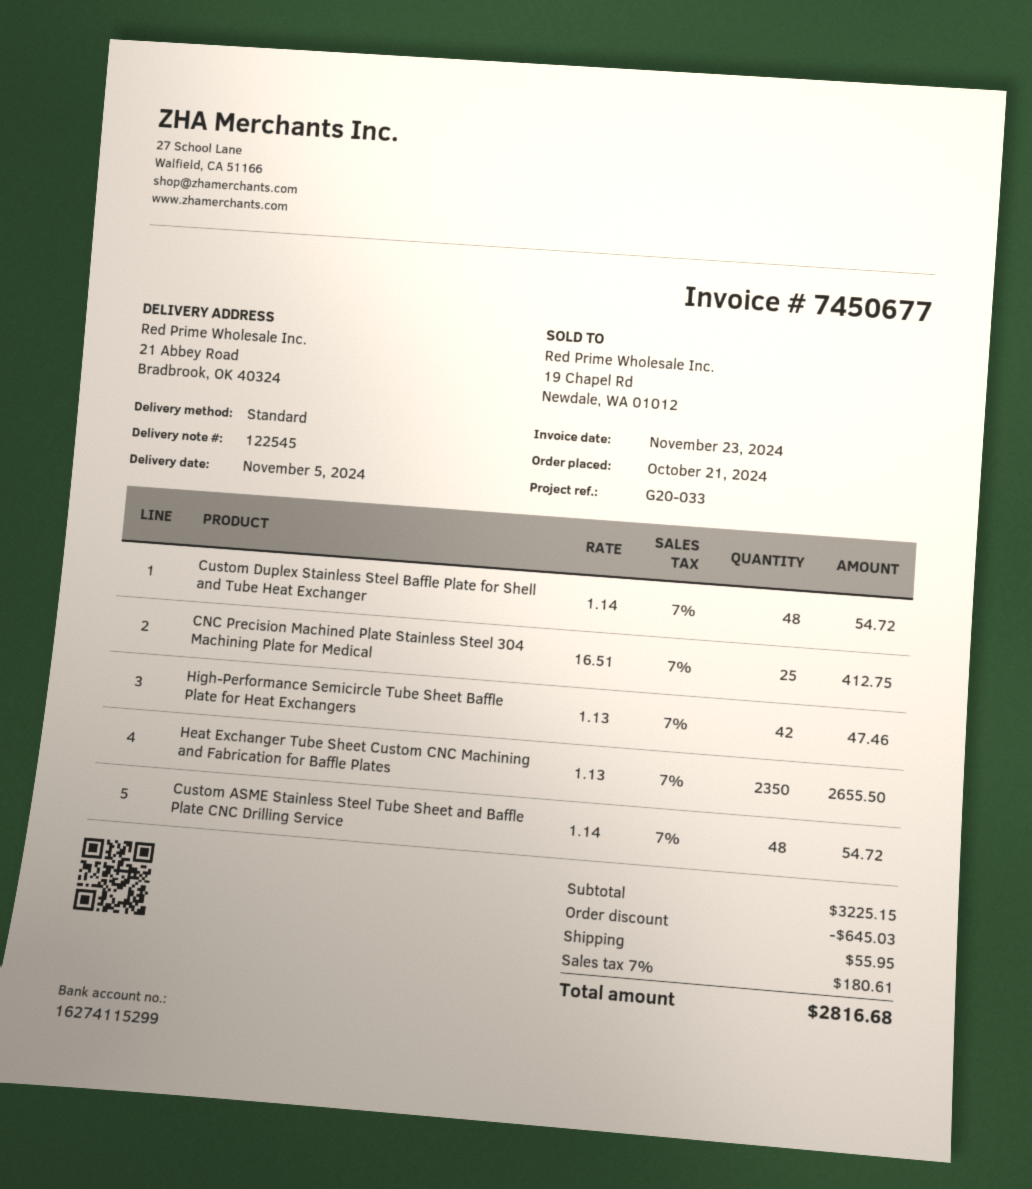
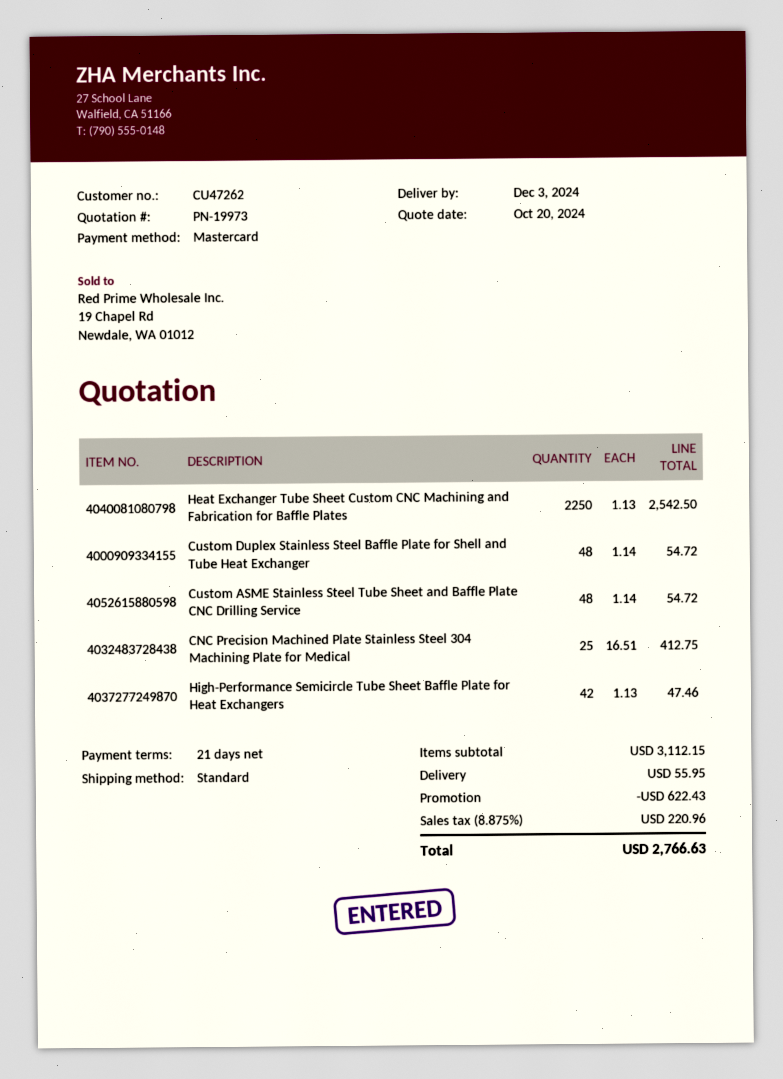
delivery date: 2024-11-05 -> 2024-12-03
Heat Exchanger Tube Sheet Custom CNC Machining and Fabrication for Baffle Plates: 2350 x 1.13 = 2655.50 -> 2250 x 1.13 = 2542.50
subtotal: 3225.15 -> 3112.15
discount: 645.03 -> 622.43
tax: 7% = 180.61 -> 8.875% = 220.96
total: 2816.68 -> 2766.63

